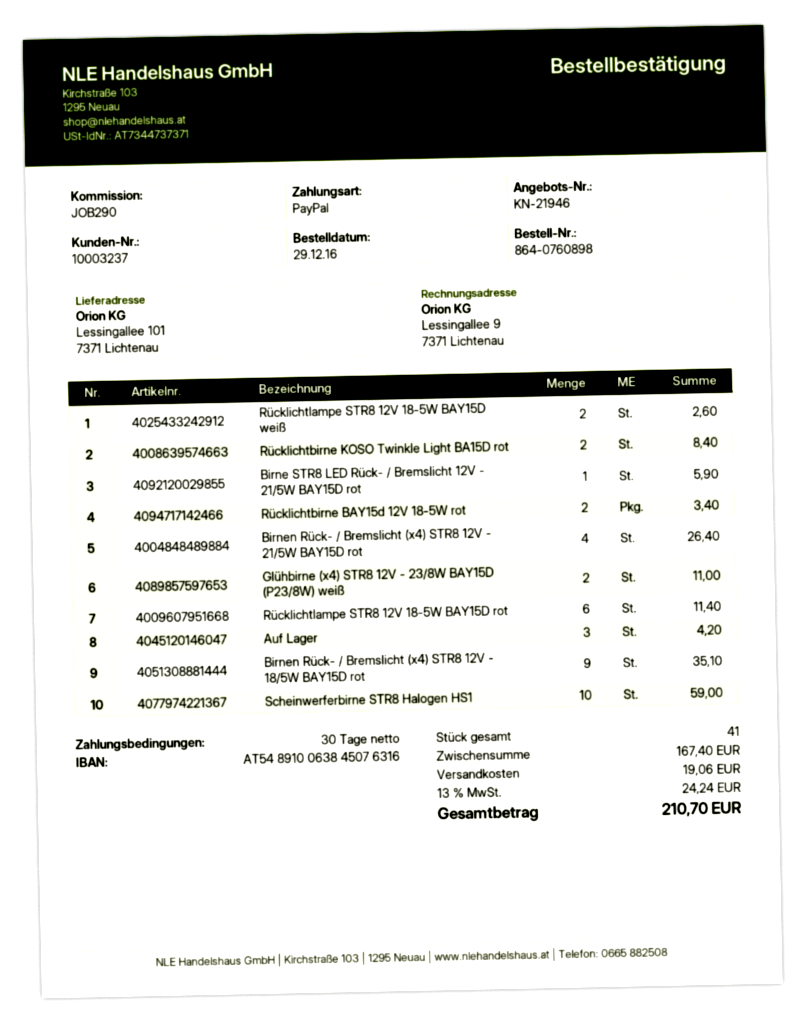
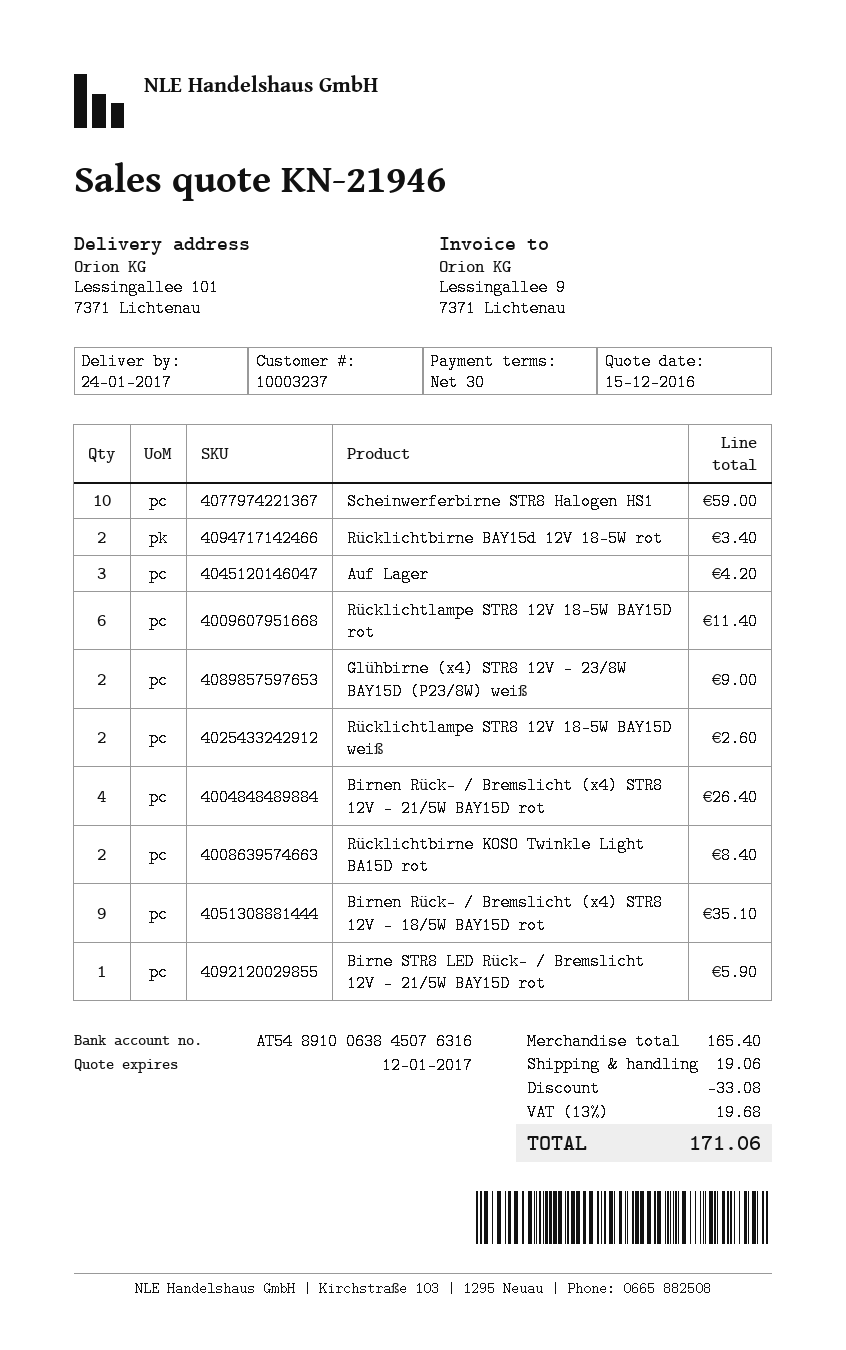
Glühbirne (x4) STR8 12V - 23/8W BAY15D (P23/8W) weiß: 2 for 11.00 -> 2 for 9.00
subtotal: 167.40 -> 165.40
discount: none -> 33.08
tax: 13% = 24.24 -> 13% = 19.68
total: 210.70 -> 171.06

